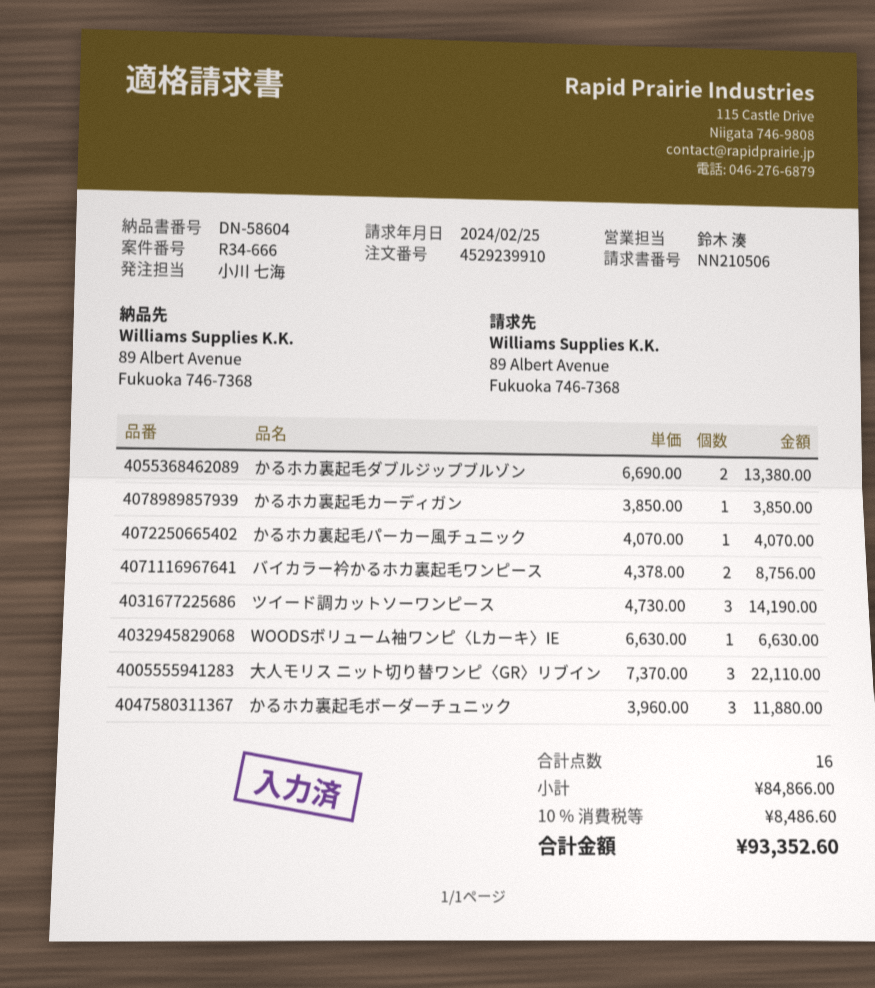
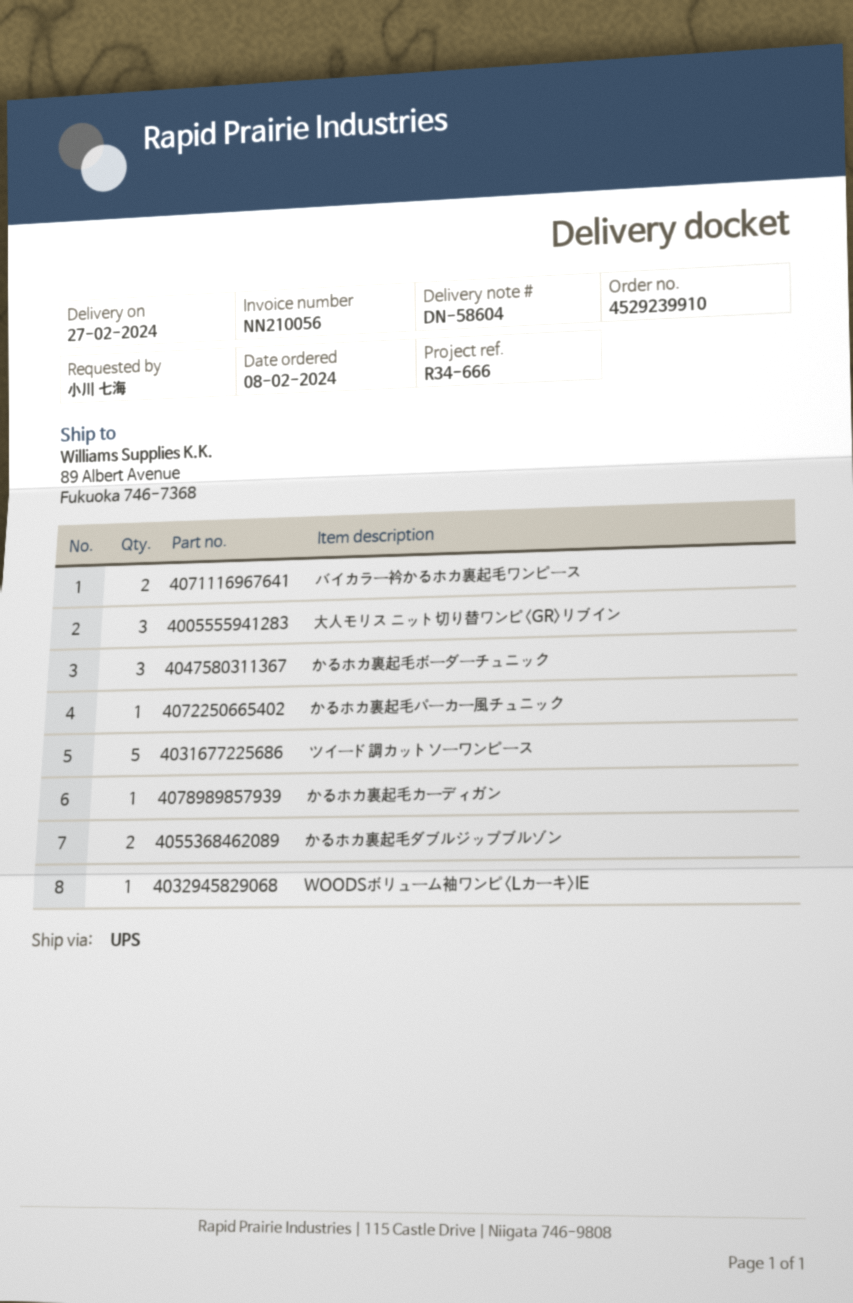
invoice number: NN210506 -> NN210056
ツイード調カットソーワンピース: 3 -> 5

